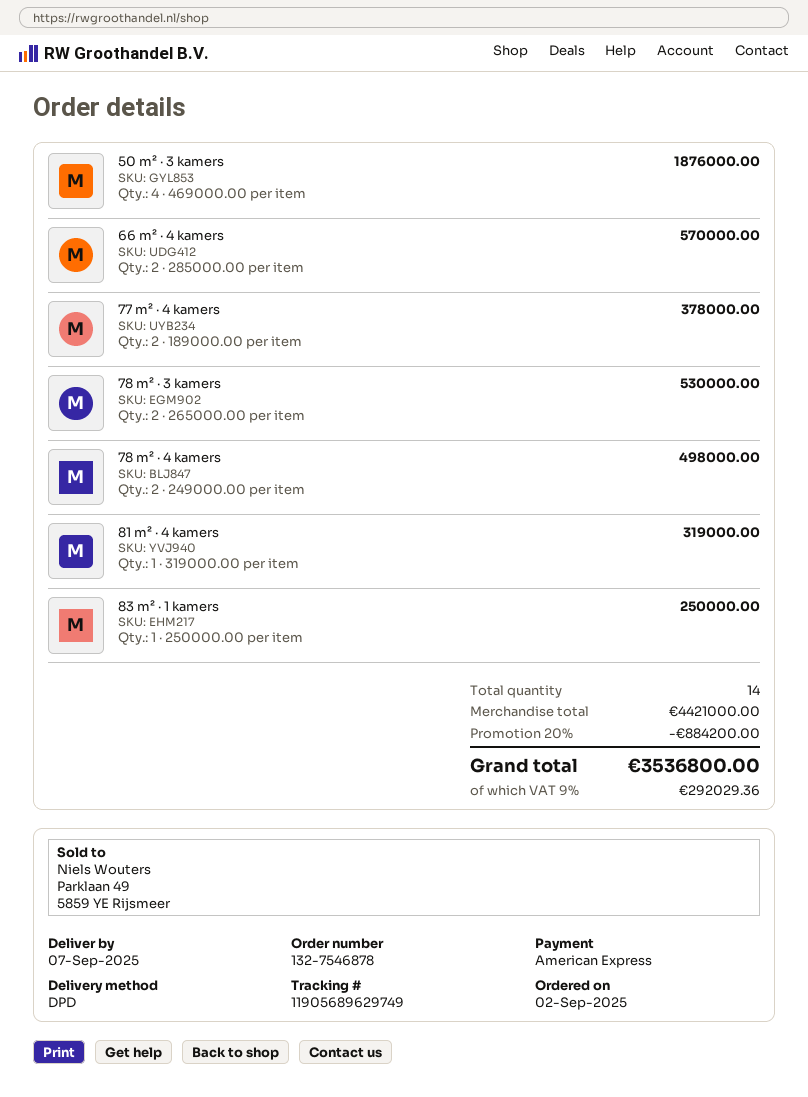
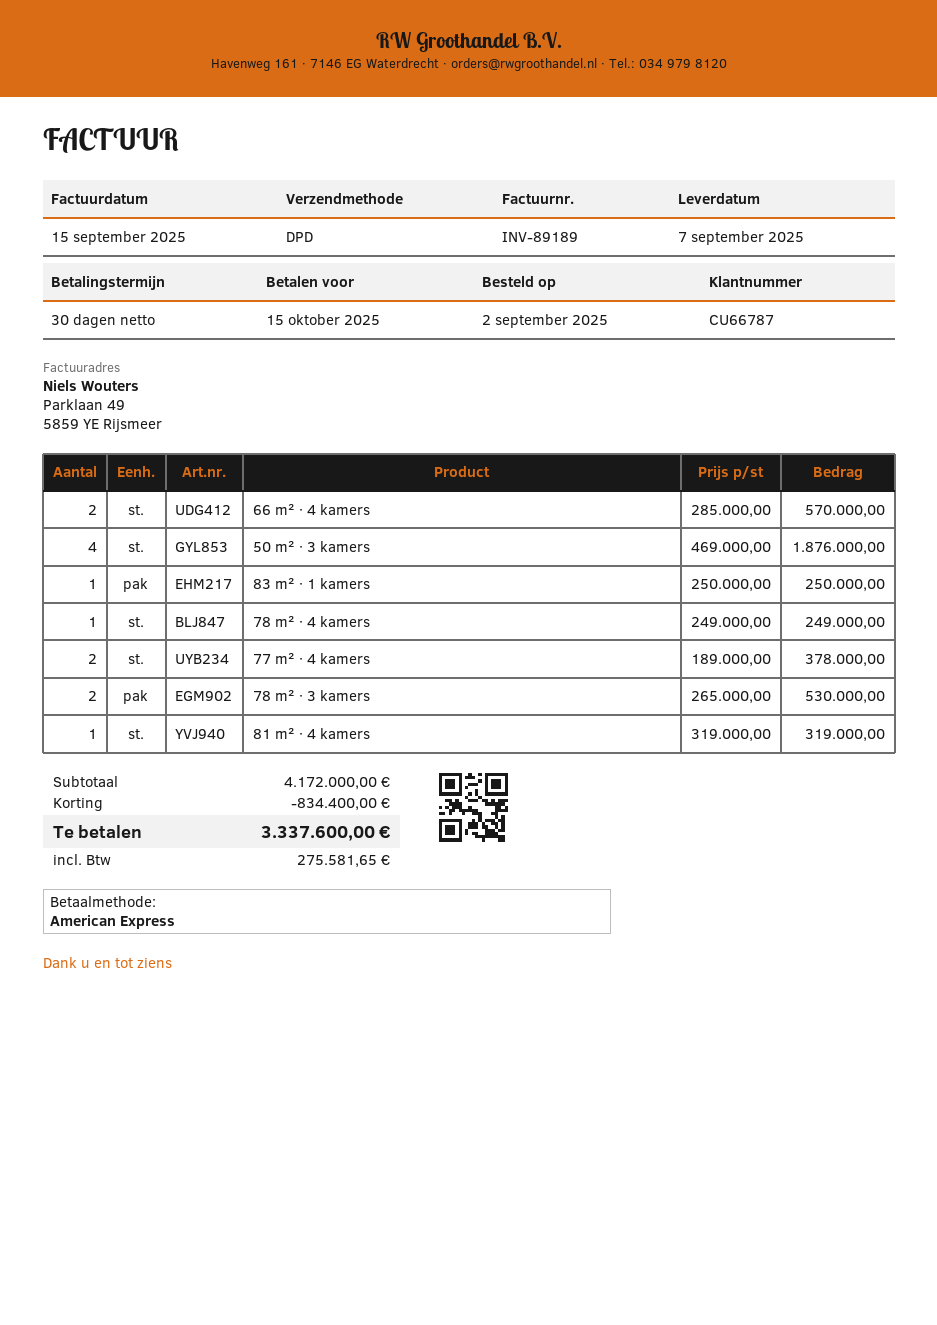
78 m² · 4 kamers: 2 x 249000.00 = 498000.00 -> 1 x 249000.00 = 249000.00
subtotal: 4421000.00 -> 4172000.00
discount: 884200.00 -> 834400.00
tax: 292029.36 -> 275581.65
total: 3536800.00 -> 3337600.00

